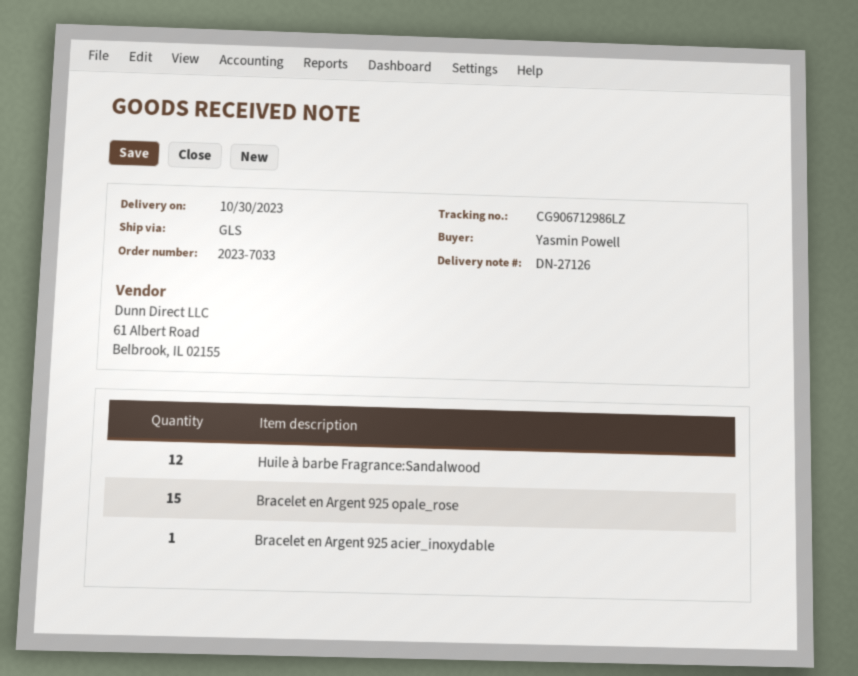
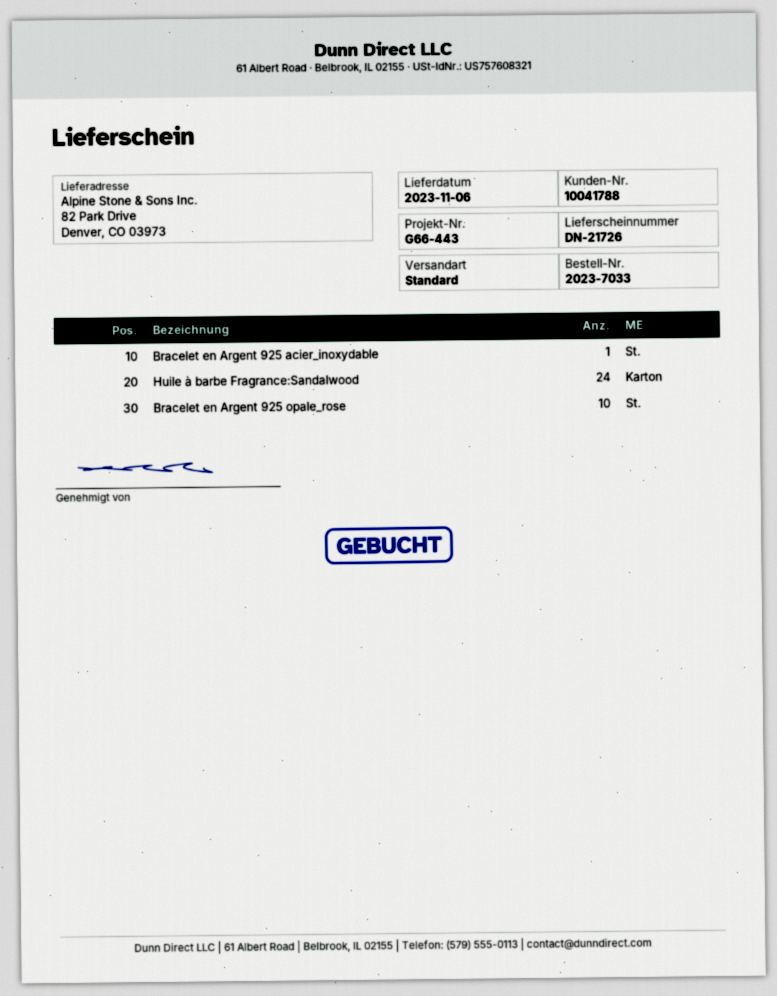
delivery note number: DN-27126 -> DN-21726
delivery date: 2023-10-30 -> 2023-11-06
shipping method: GLS -> standard
Huile à barbe Fragrance:Sandalwood: 12 -> 24
Bracelet en Argent 925 opale_rose: 15 -> 10

